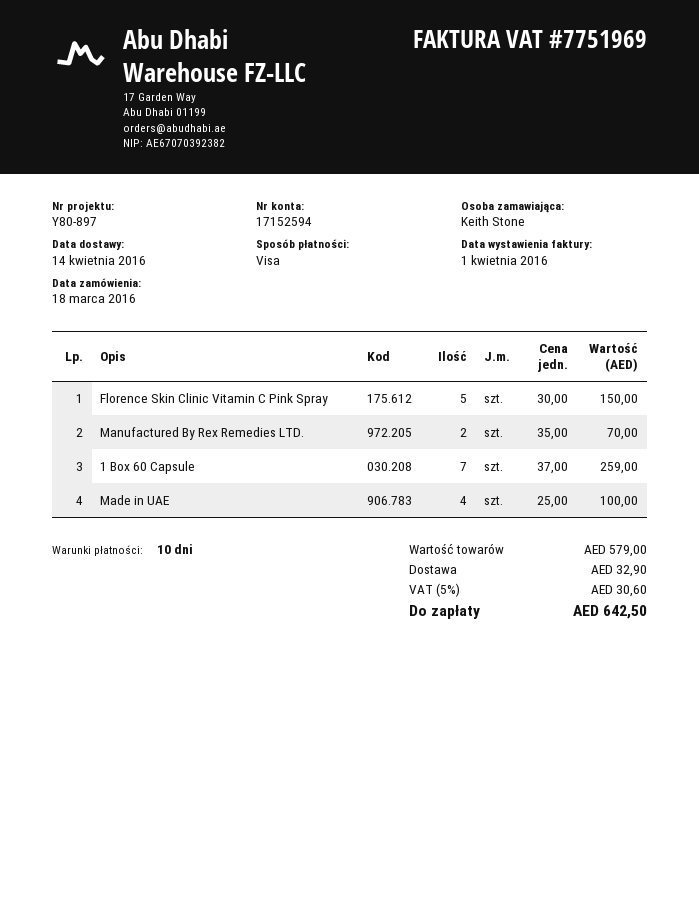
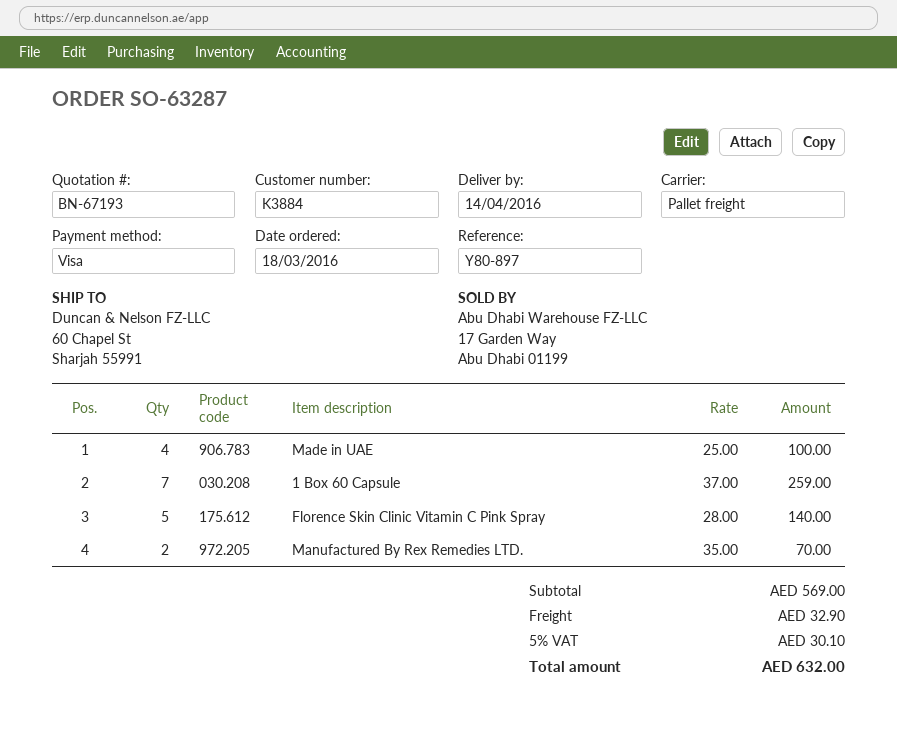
Florence Skin Clinic Vitamin C Pink Spray: 5 x 30.00 = 150.00 -> 5 x 28.00 = 140.00
subtotal: 579.00 -> 569.00
tax: 5% = 30.60 -> 5% = 30.10
total: 642.50 -> 632.00

